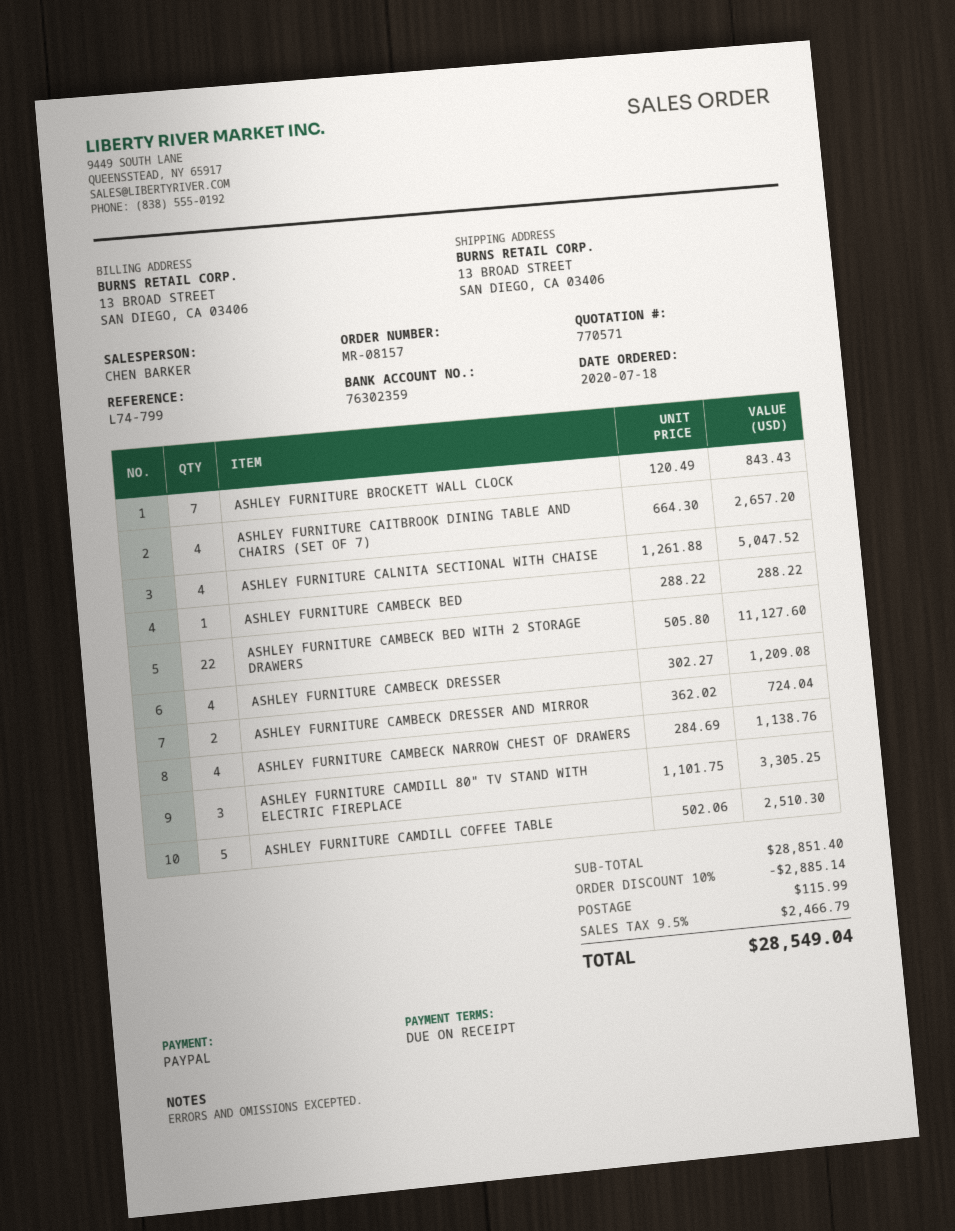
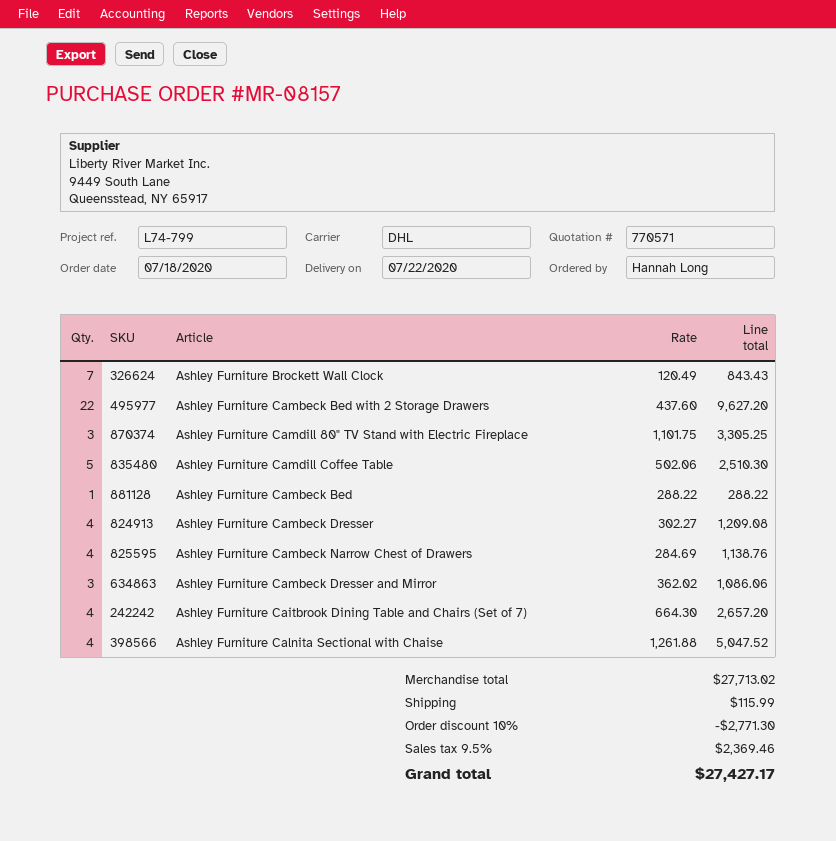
ASHLEY FURNITURE CAMBECK BED WITH 2 STORAGE DRAWERS: 22 x 505.80 = 11127.60 -> 22 x 437.60 = 9627.20
ASHLEY FURNITURE CAMBECK DRESSER AND MIRROR: 2 x 362.02 = 724.04 -> 3 x 362.02 = 1086.06
subtotal: 28851.40 -> 27713.02
discount: 10% = 2885.14 -> 10% = 2771.30
tax: 9.5% = 2466.79 -> 9.5% = 2369.46
total: 28549.04 -> 27427.17

